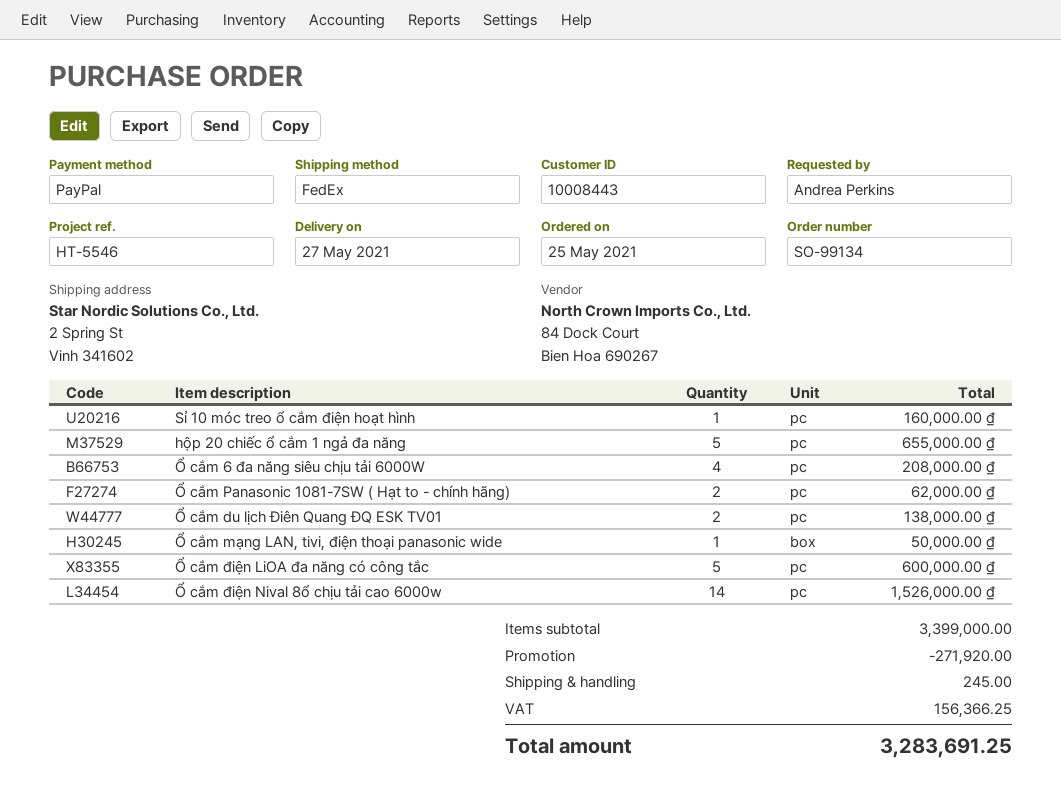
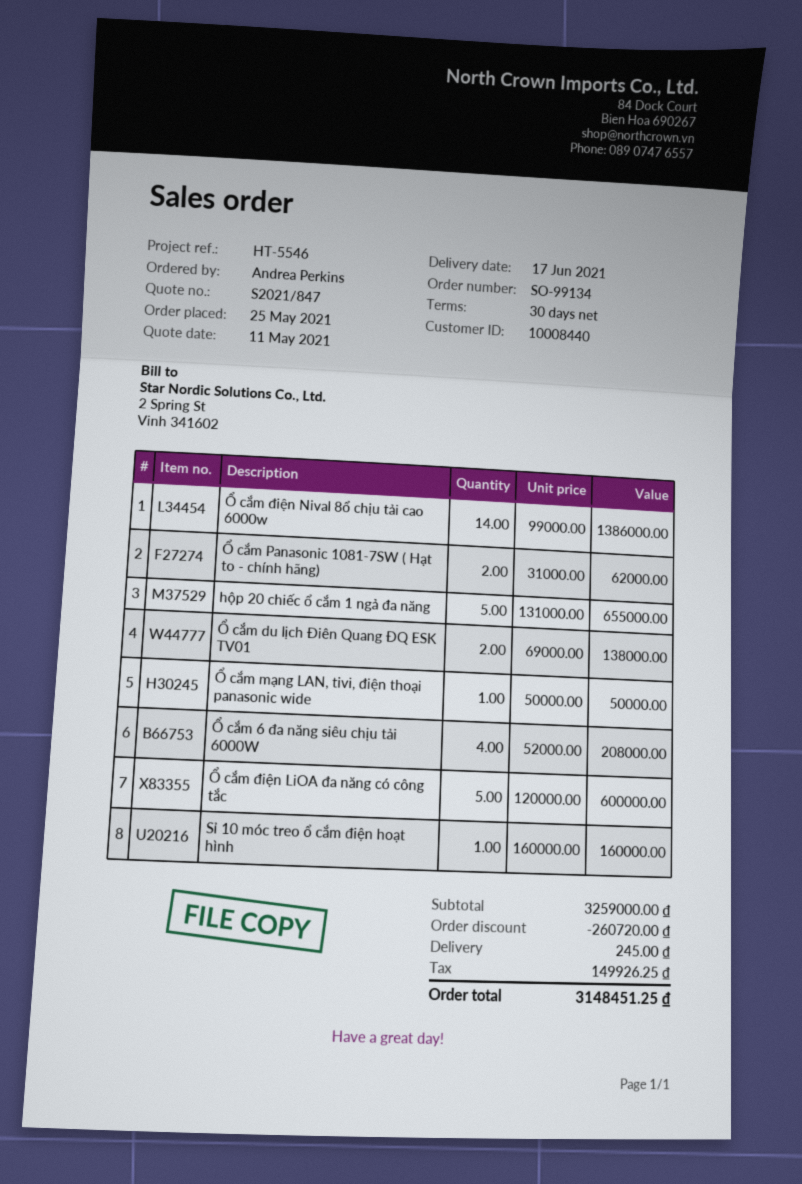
delivery date: 2021-05-27 -> 2021-06-17
customer number: 10008443 -> 10008440
Ổ cắm điện Nival 8ổ chịu tải cao 6000w: 14 for 1526000.00 -> 14 for 1386000.00
subtotal: 3399000.00 -> 3259000.00
discount: 271920.00 -> 260720.00
tax: 156366.25 -> 149926.25
total: 3283691.25 -> 3148451.25

